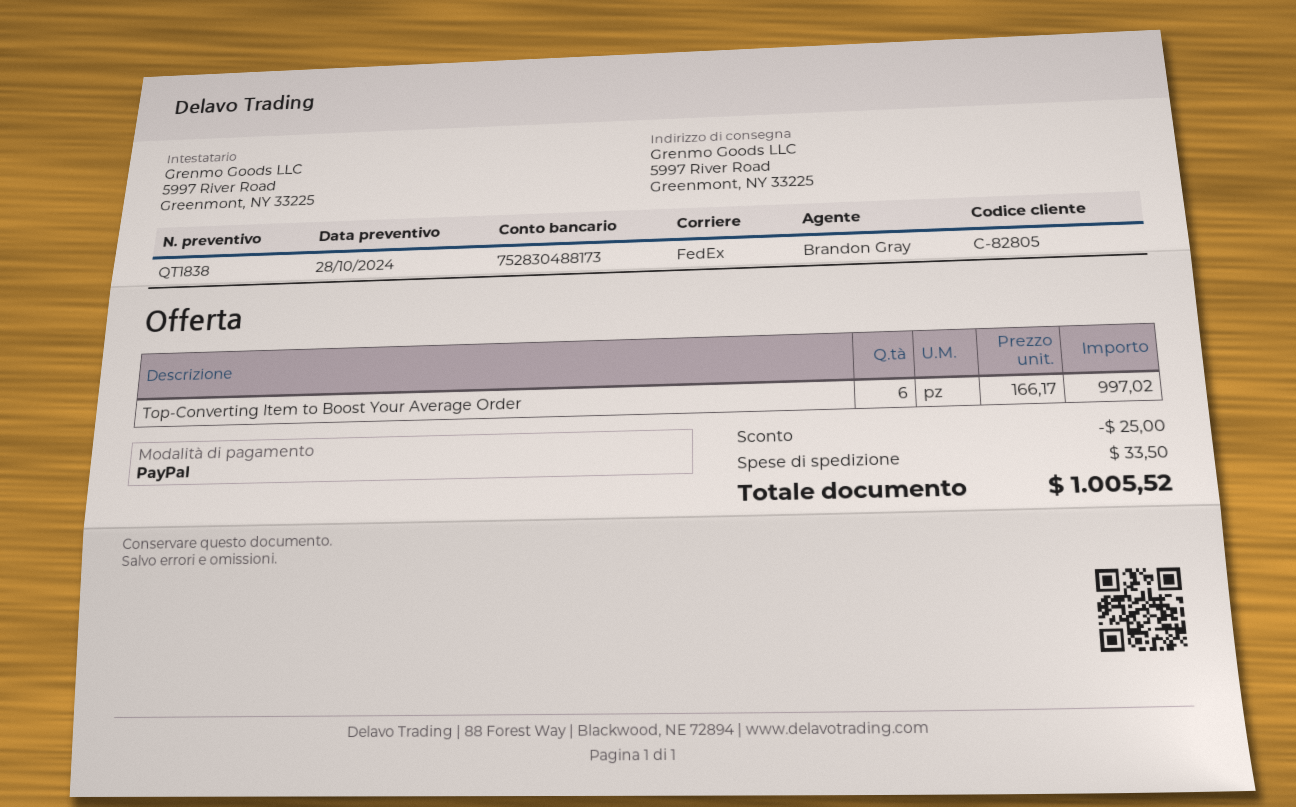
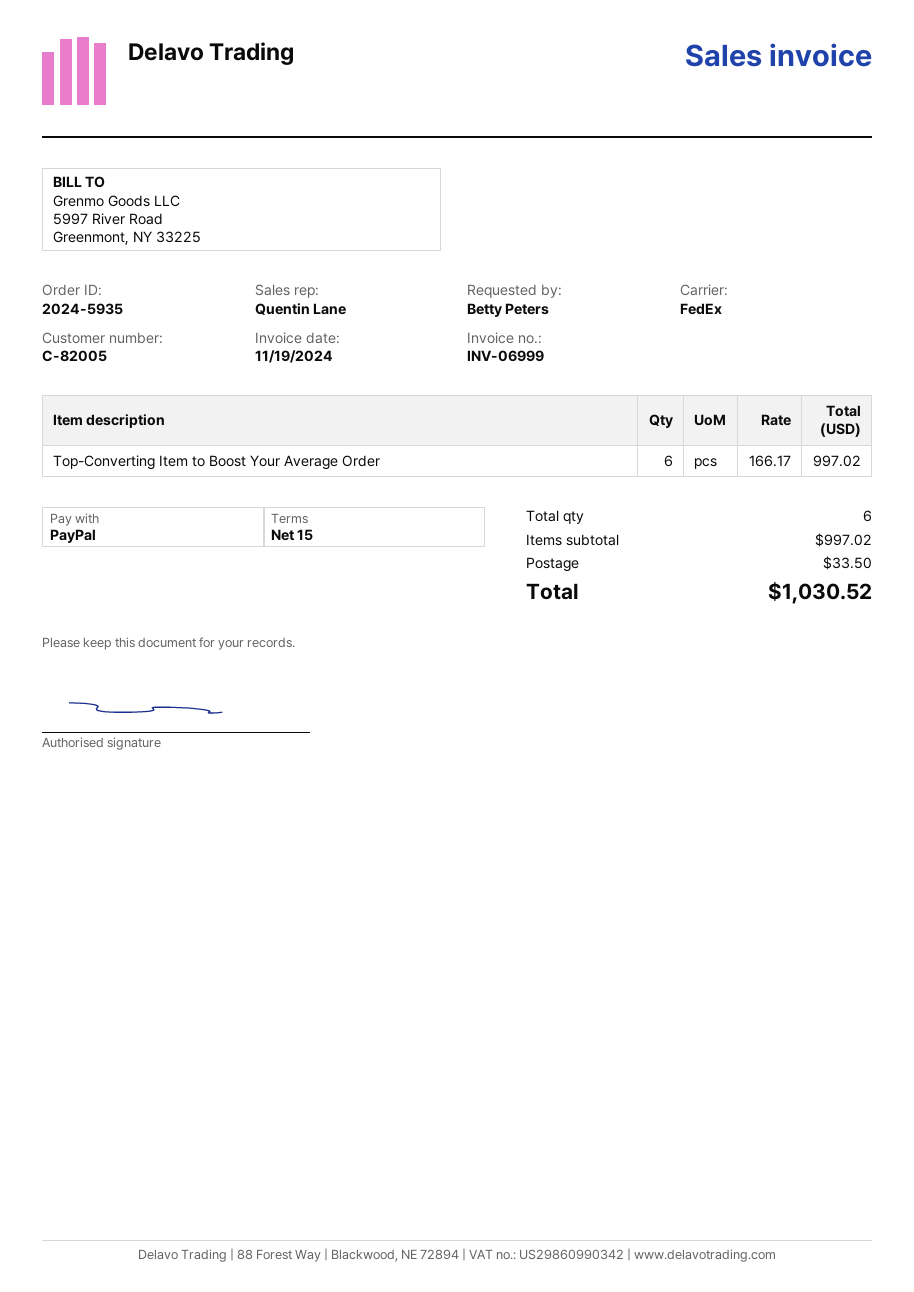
customer number: C-82805 -> C-82005
sales rep: Brandon Gray -> Quentin Lane
discount: 25.00 -> none
total: 1005.52 -> 1030.52

